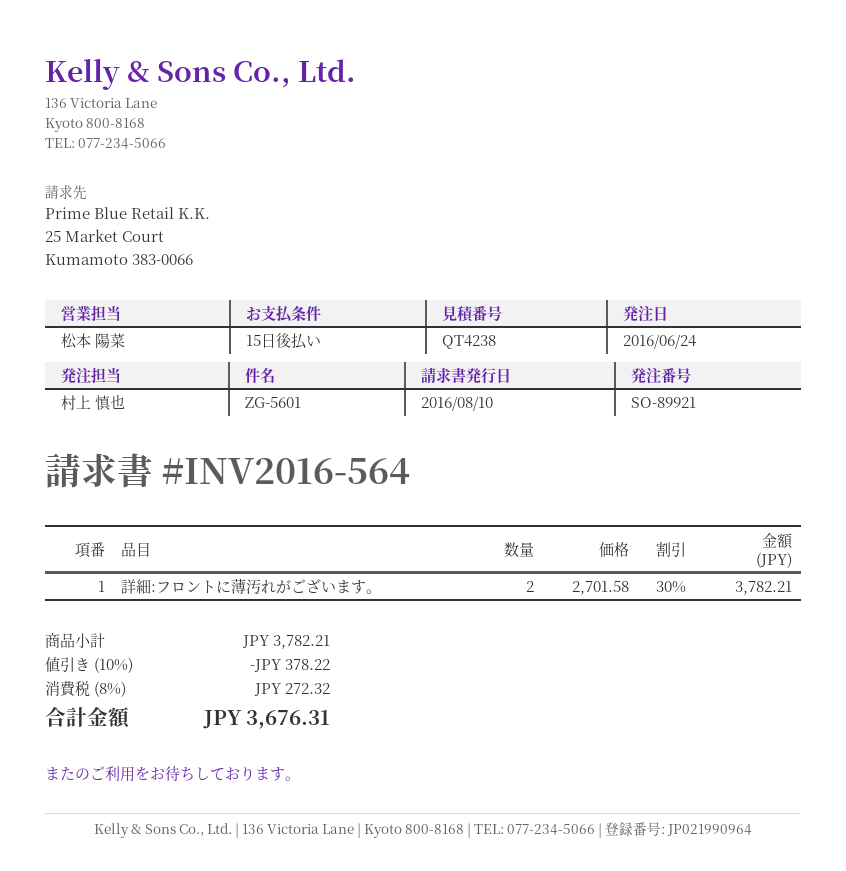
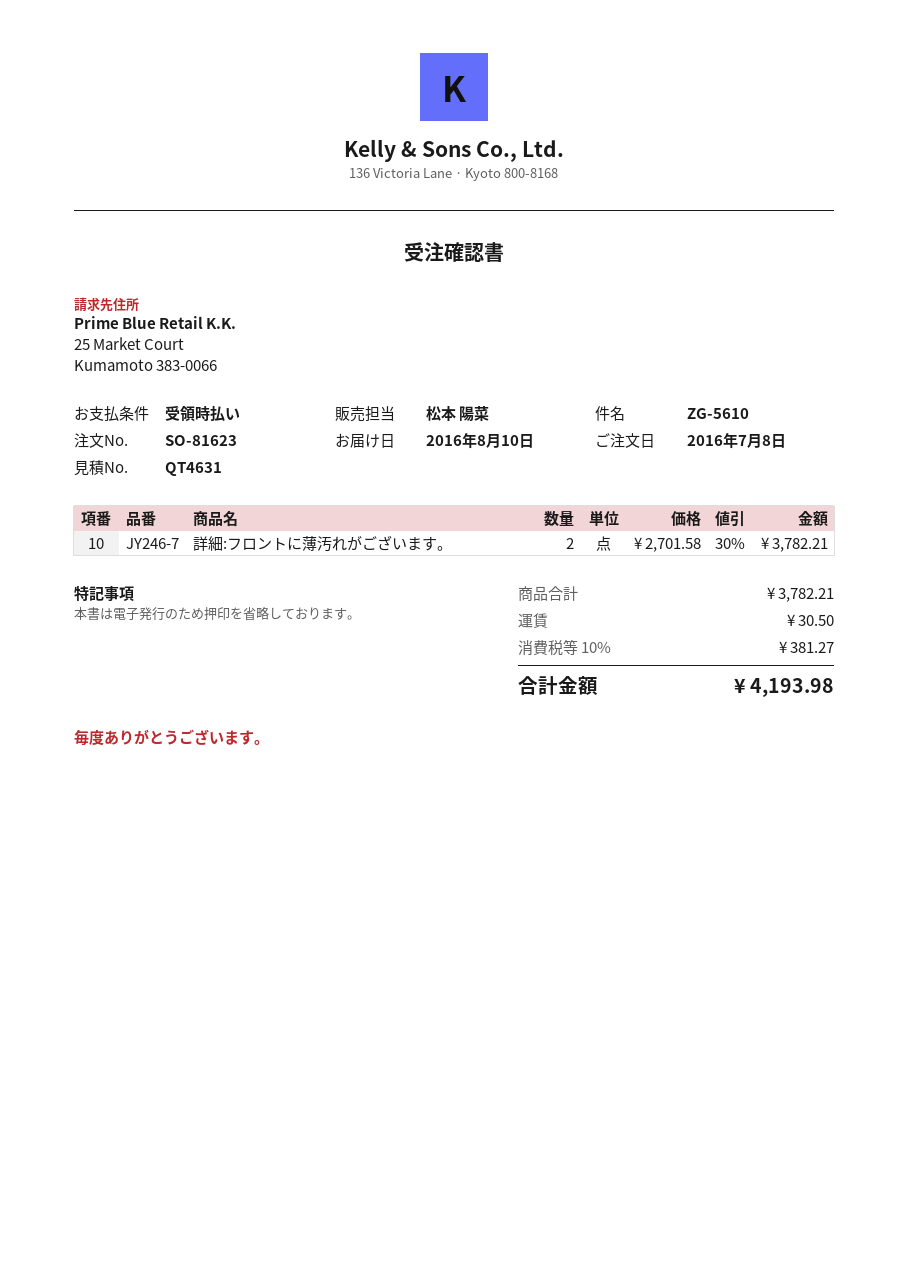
quote number: QT4238 -> QT4631
order number: SO-89921 -> SO-81623
order date: 2016-06-24 -> 2016-07-08
payment terms: 15 days -> on receipt
reference: ZG-5601 -> ZG-5610
discount: 10% = 378.22 -> none
shipping: none -> 30.50
tax: 8% = 272.32 -> 10% = 381.27
total: 3676.31 -> 4193.98

